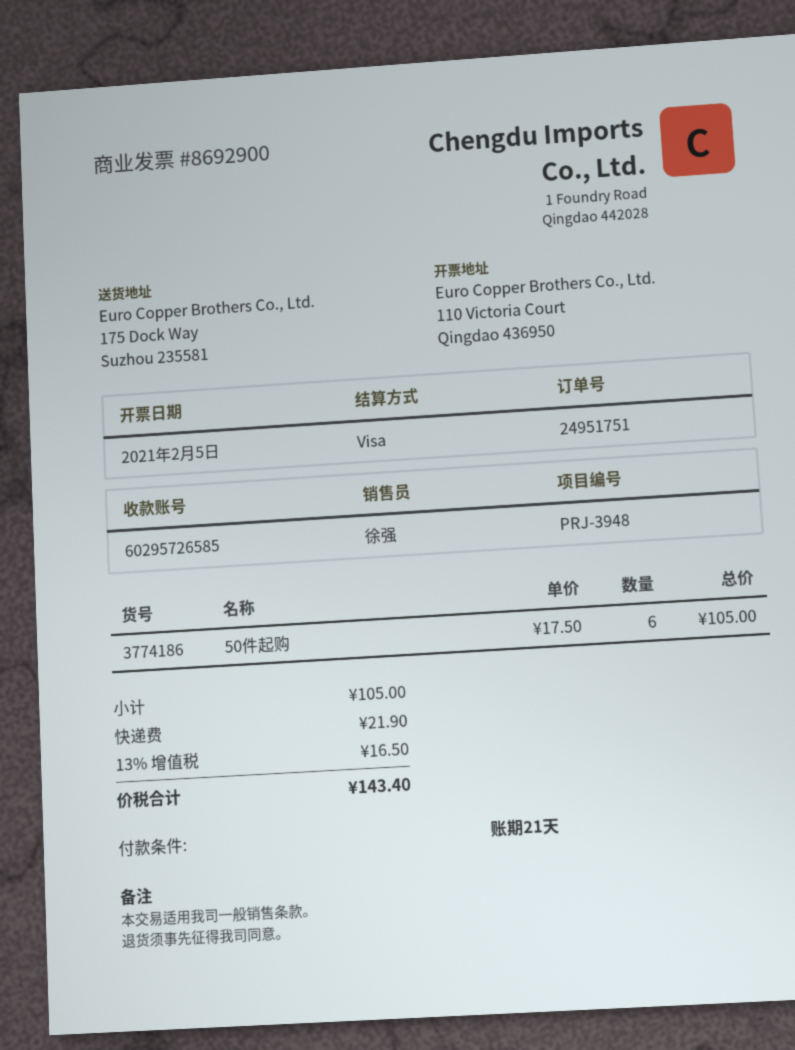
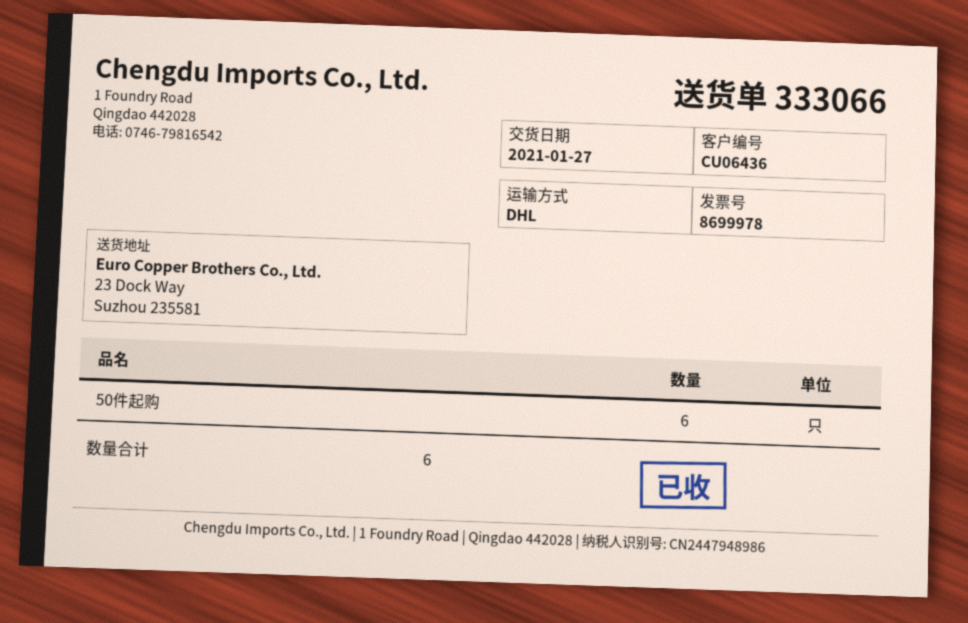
invoice number: 8692900 -> 8699978
ship to: 175 Dock Way, Suzhou 235581 -> 23 Dock Way, Suzhou 235581

